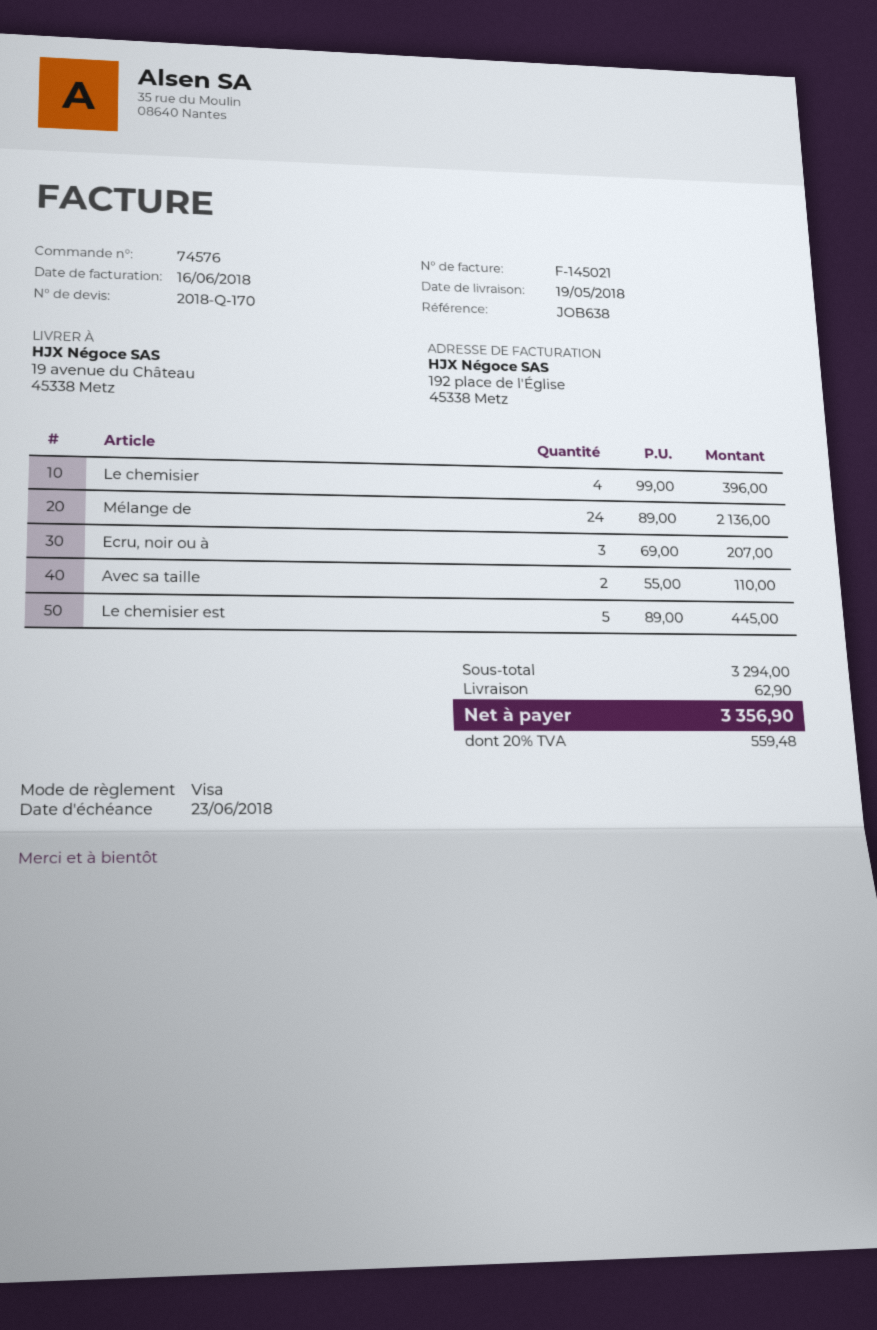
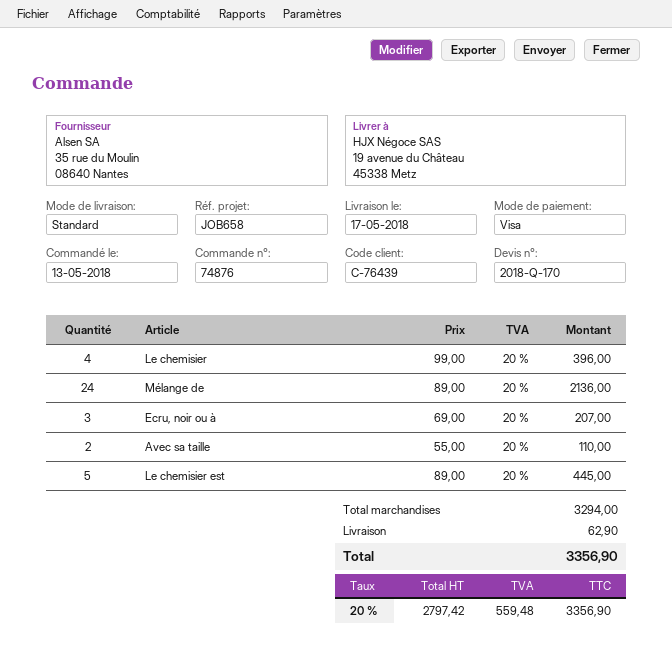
order number: 74576 -> 74876
delivery date: 2018-05-19 -> 2018-05-17
reference: JOB638 -> JOB658

